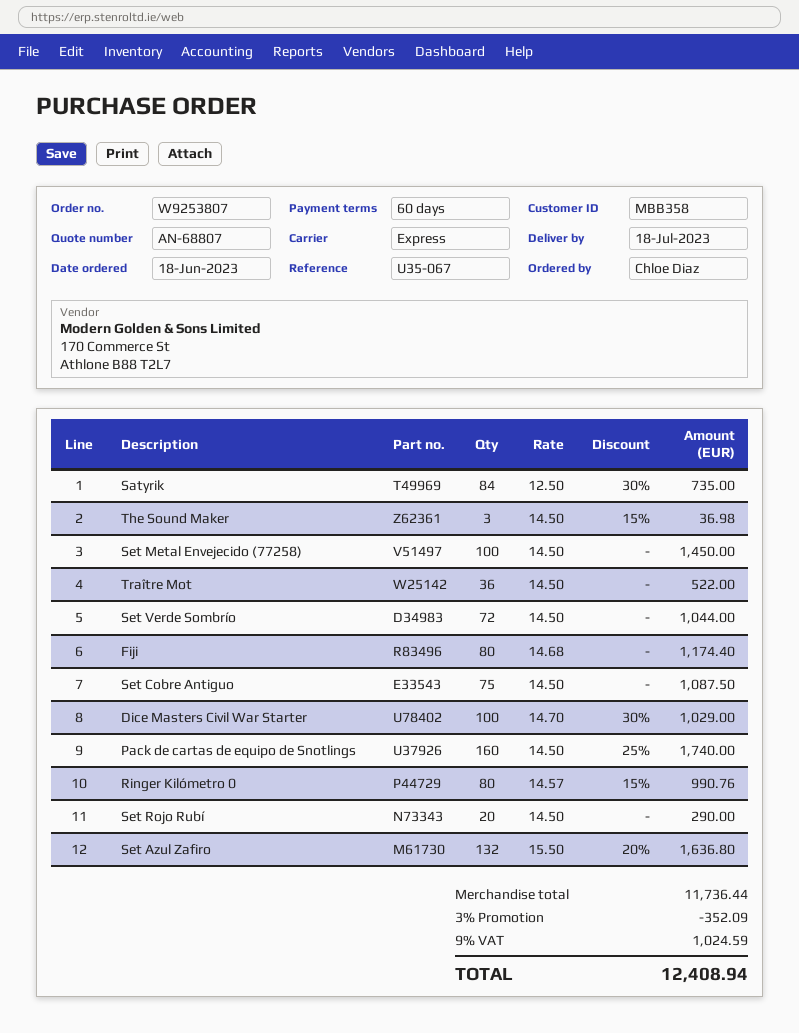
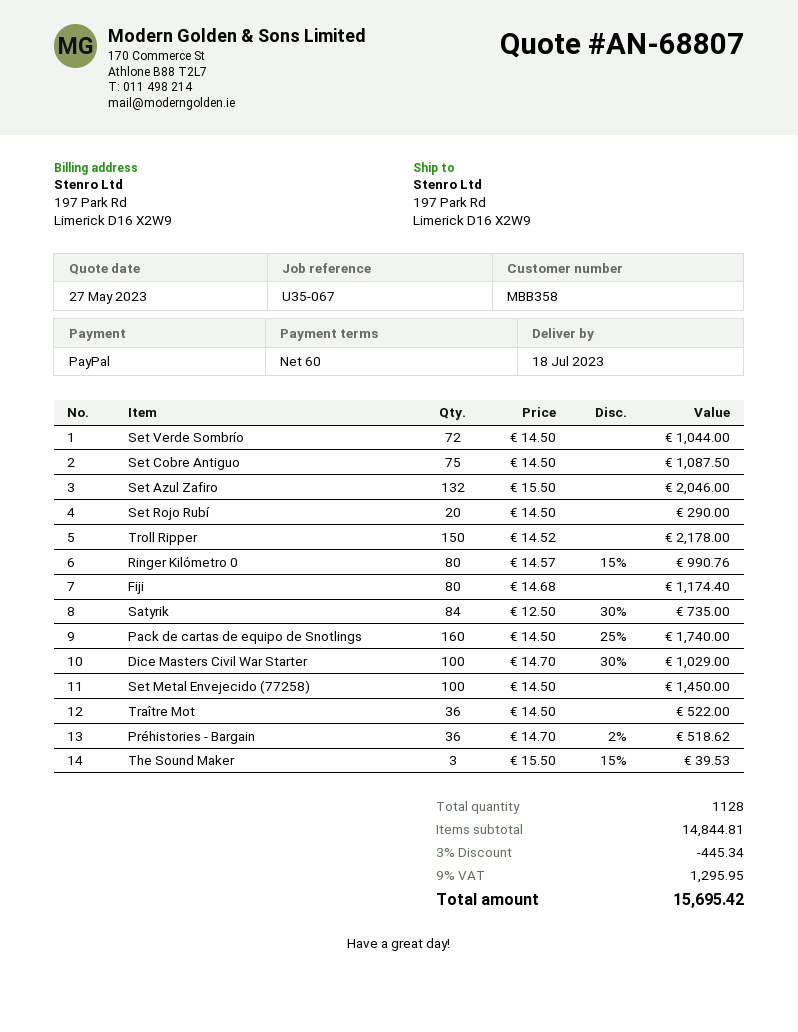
The Sound Maker: 3 x 14.50 - 15% = 36.98 -> 3 x 15.50 - 15% = 39.53
Set Azul Zafiro: 132 x 15.50 - 20% = 1636.80 -> 132 x 15.50 = 2046.00
Troll Ripper: none -> 150 x 14.52 = 2178.00
Préhistories - Bargain: none -> 36 x 14.70 - 2% = 518.62
subtotal: 11736.44 -> 14844.81
discount: 3% = 352.09 -> 3% = 445.34
tax: 9% = 1024.59 -> 9% = 1295.95
total: 12408.94 -> 15695.42

